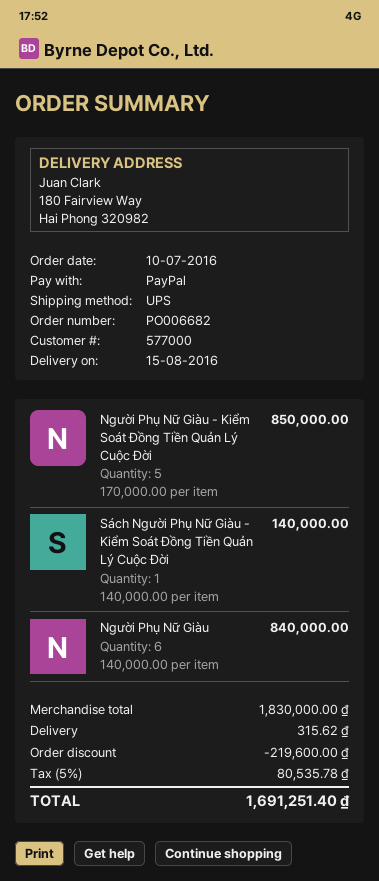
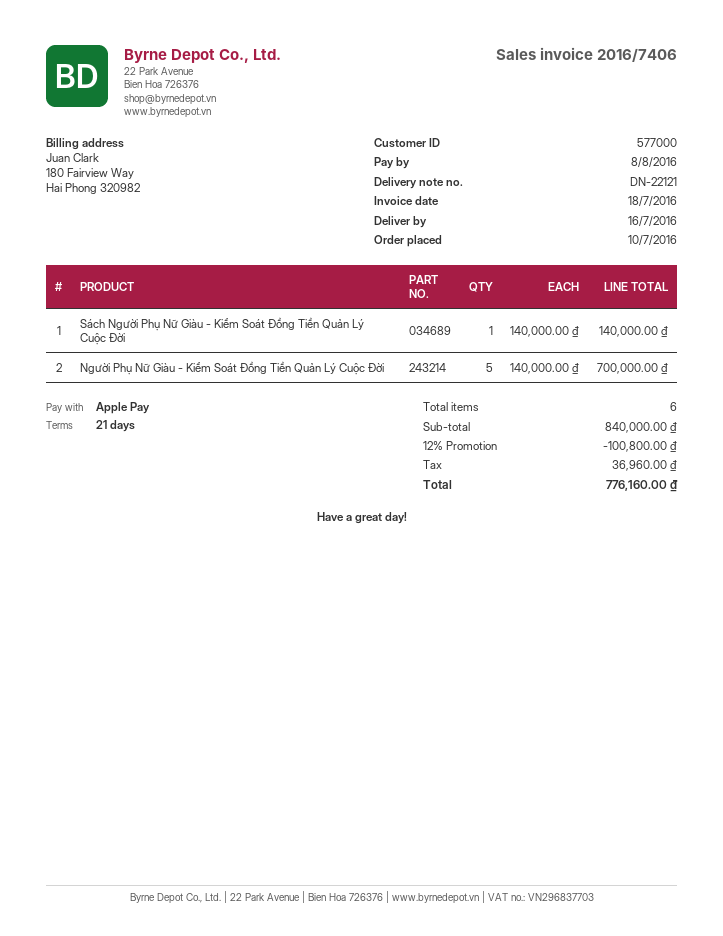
delivery date: 2016-08-15 -> 2016-07-16
payment method: PayPal -> Apple Pay
Người Phụ Nữ Giàu - Kiểm Soát Đồng Tiền Quản Lý Cuộc Đời: 5 x 170000.00 = 850000.00 -> 5 x 140000.00 = 700000.00
Người Phụ Nữ Giàu: 6 x 140000.00 = 840000.00 -> none
subtotal: 1830000.00 -> 840000.00
discount: 219600.00 -> 100800.00
shipping: 315.62 -> none
tax: 80535.78 -> 36960.00
total: 1691251.40 -> 776160.00

